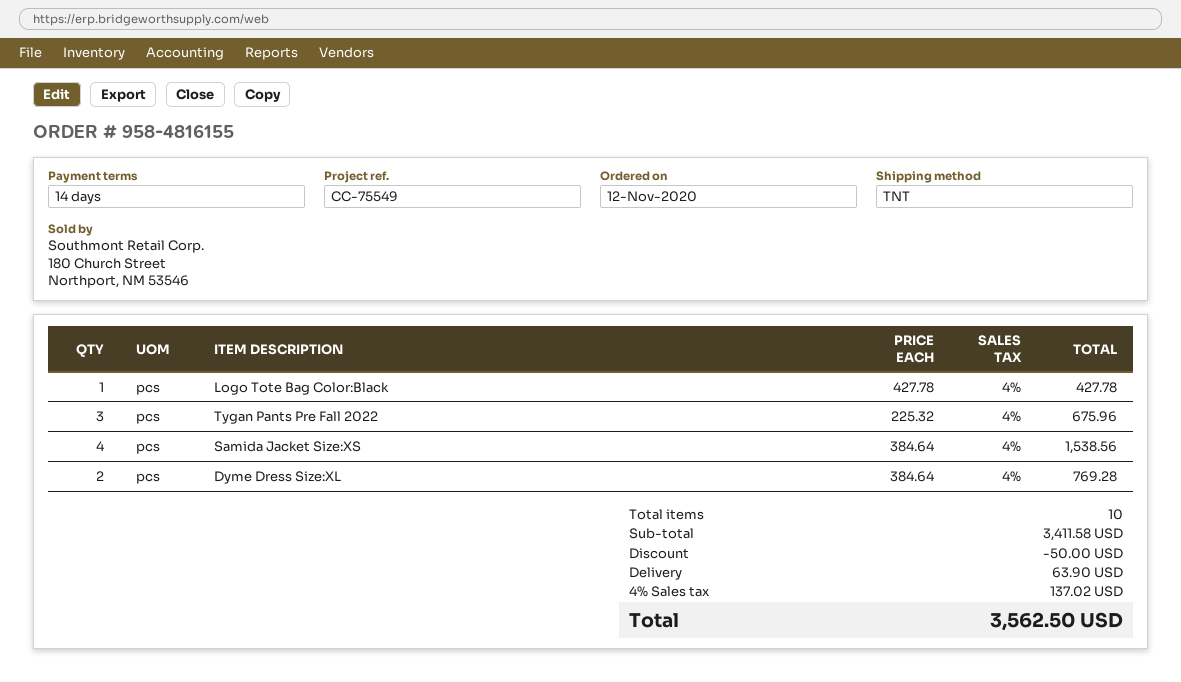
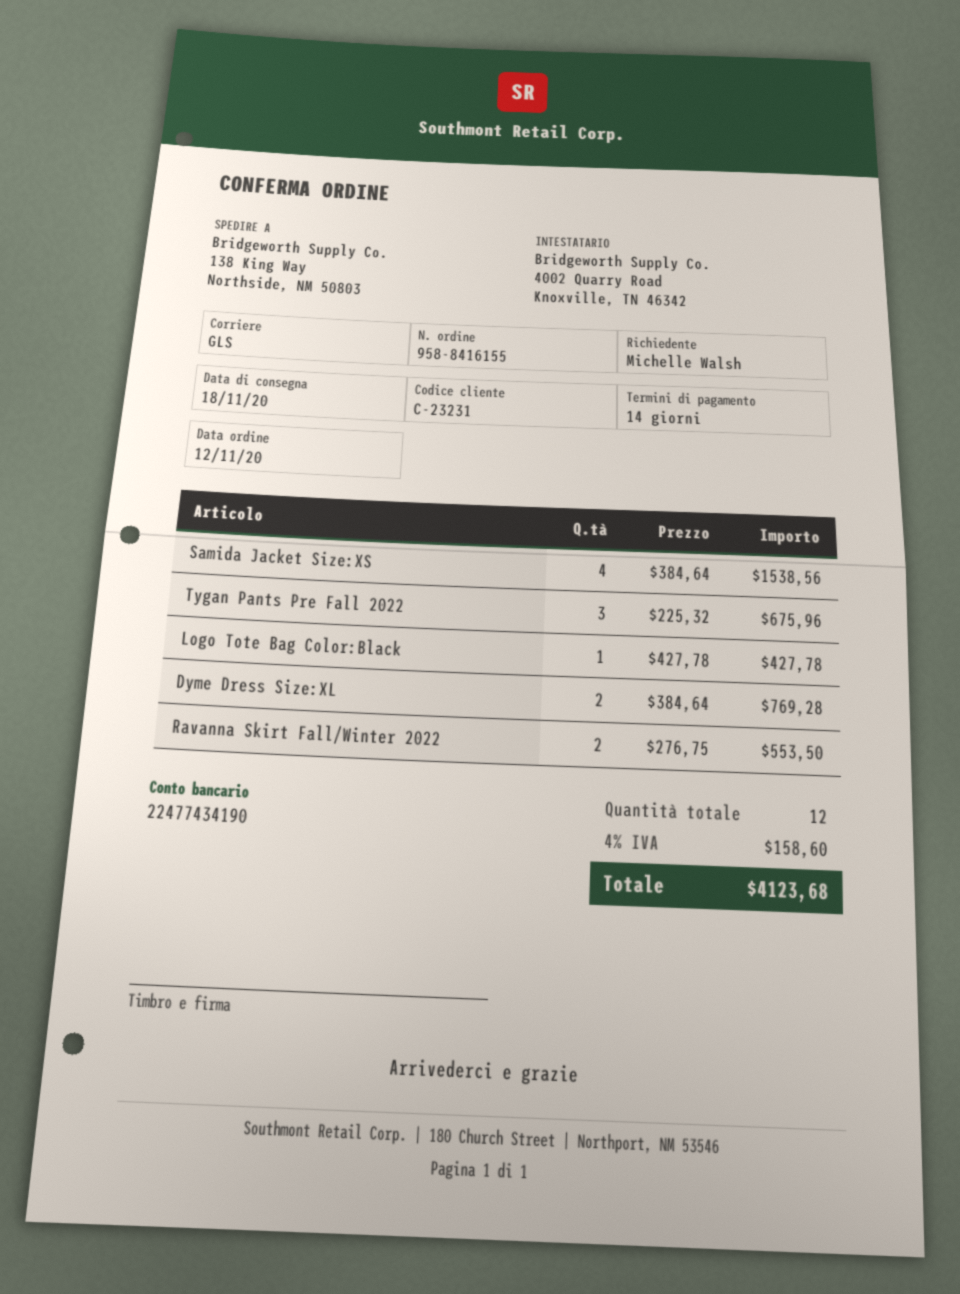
order number: 958-4816155 -> 958-8416155
shipping method: TNT -> GLS
Ravanna Skirt Fall/Winter 2022: none -> 2 x 276.75 = 553.50
total quantity: 10 -> 12
discount: 50.00 -> none
shipping: 63.90 -> none
tax: 4% = 137.02 -> 4% = 158.60
total: 3562.50 -> 4123.68

